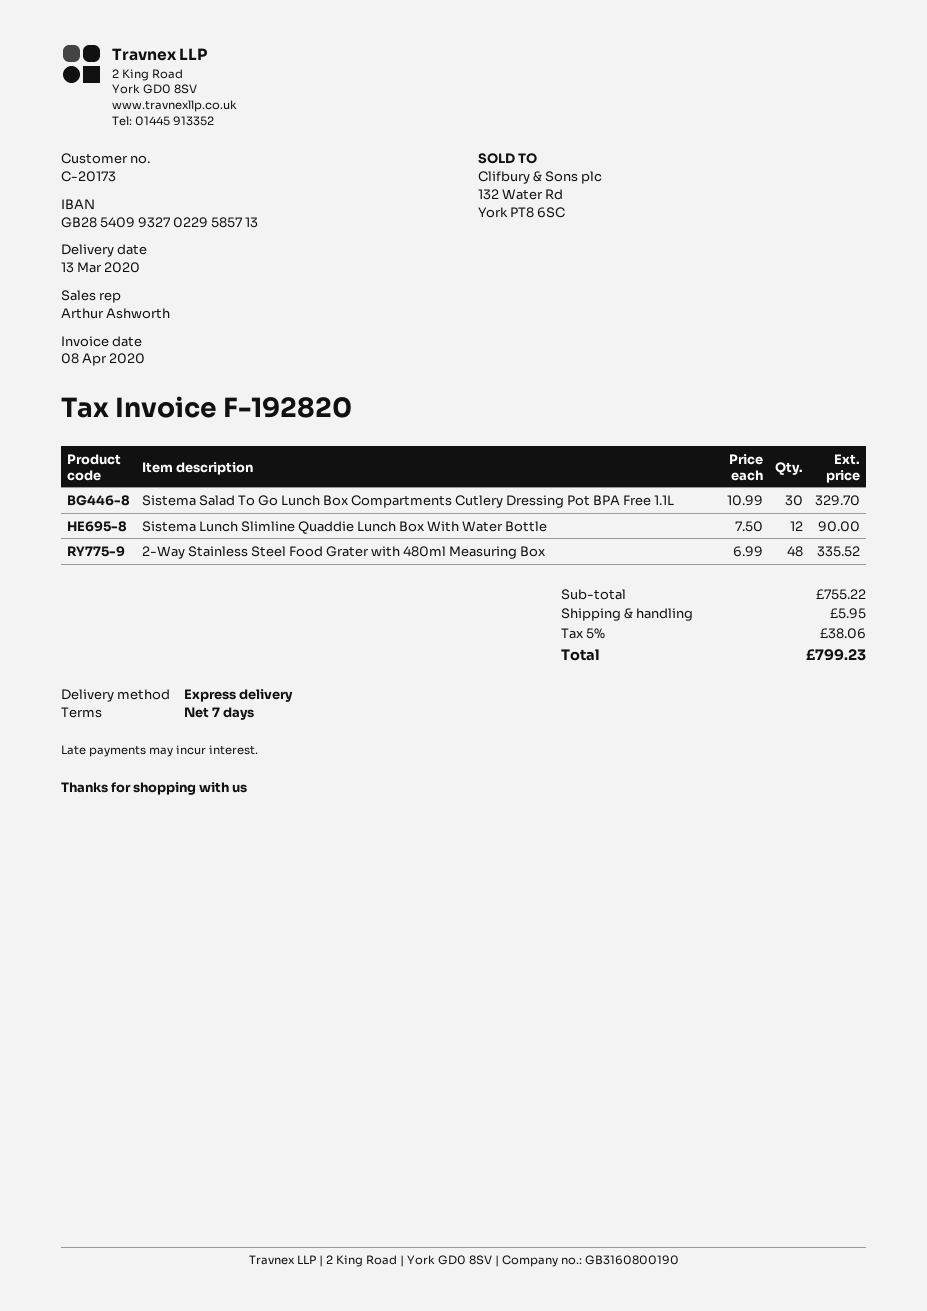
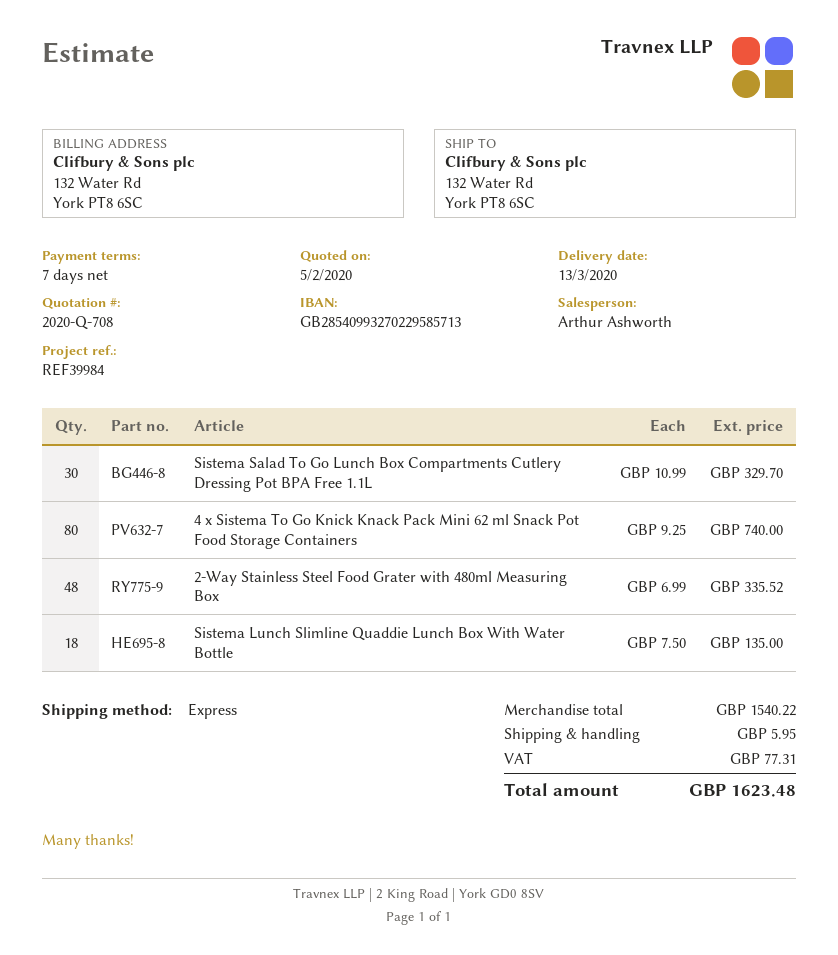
Sistema Lunch Slimline Quaddie Lunch Box With Water Bottle: 12 x 7.50 = 90.00 -> 18 x 7.50 = 135.00
4 x Sistema To Go Knick Knack Pack Mini 62 ml Snack Pot Food Storage Containers: none -> 80 x 9.25 = 740.00
subtotal: 755.22 -> 1540.22
tax: 38.06 -> 77.31
total: 799.23 -> 1623.48

